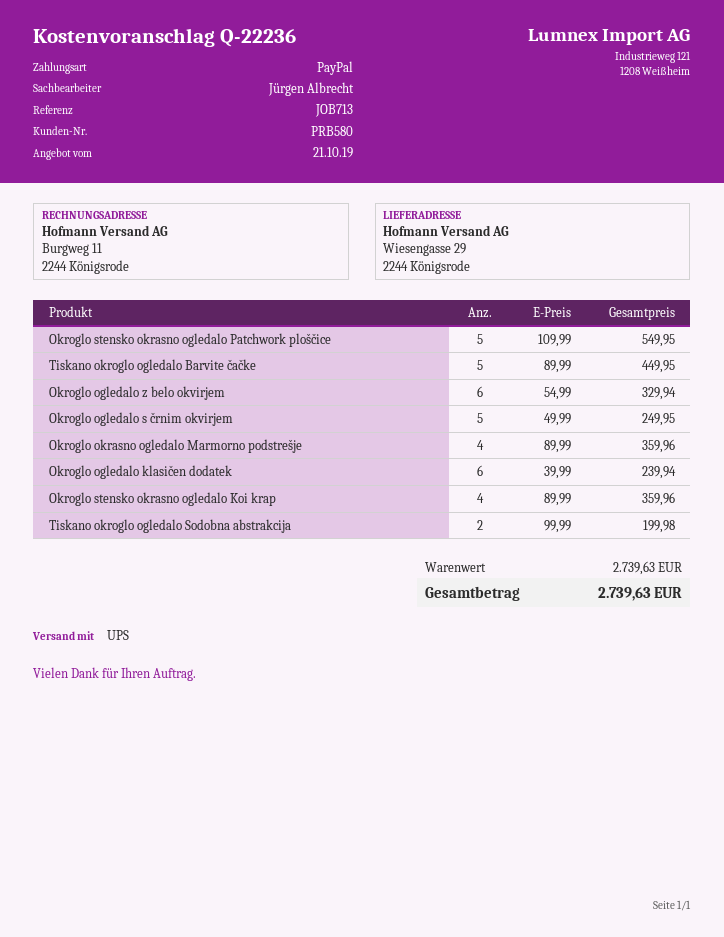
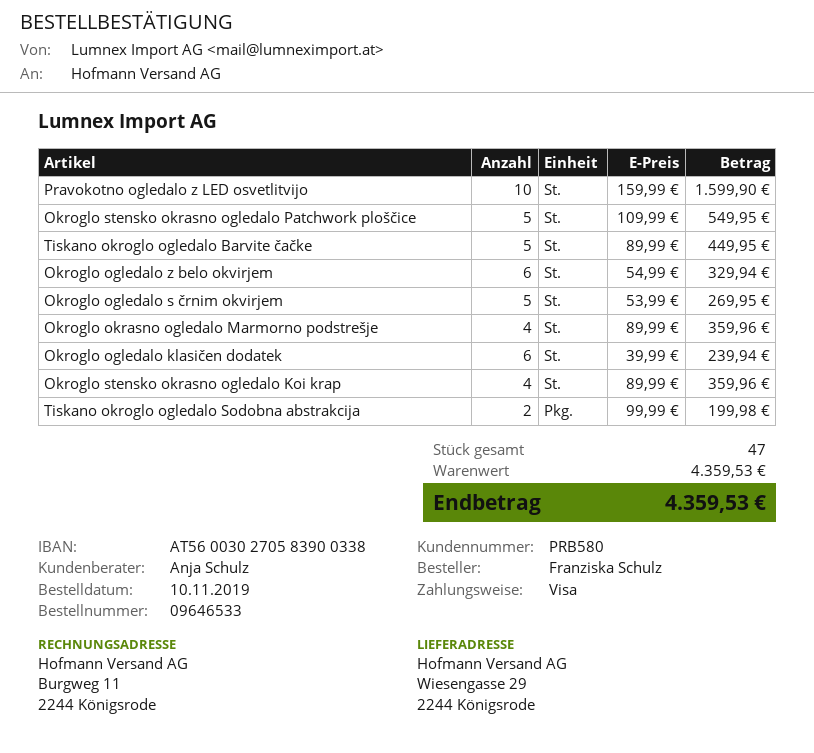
sales rep: Jürgen Albrecht -> Anja Schulz
payment method: PayPal -> Visa
Okroglo ogledalo s črnim okvirjem: 5 x 49.99 = 249.95 -> 5 x 53.99 = 269.95
Pravokotno ogledalo z LED osvetlitvijo: none -> 10 x 159.99 = 1599.90
subtotal: 2739.63 -> 4359.53
total: 2739.63 -> 4359.53

